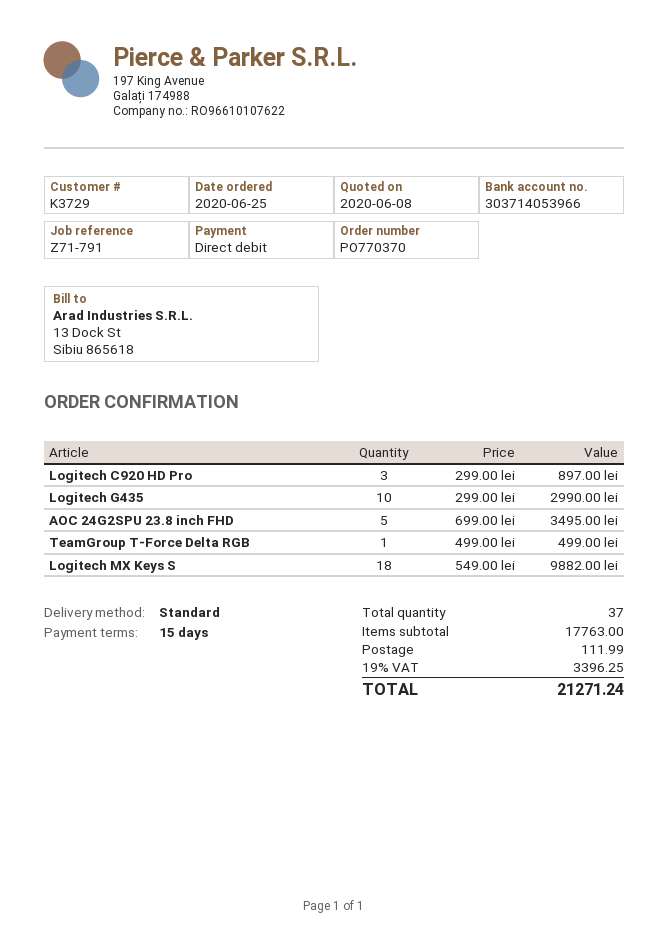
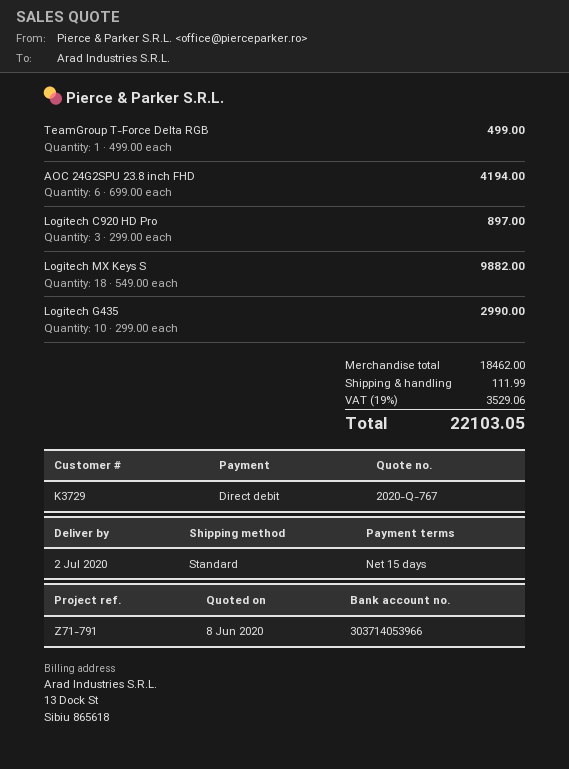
AOC 24G2SPU 23.8 inch FHD: 5 x 699.00 = 3495.00 -> 6 x 699.00 = 4194.00
subtotal: 17763.00 -> 18462.00
tax: 19% = 3396.25 -> 19% = 3529.06
total: 21271.24 -> 22103.05

